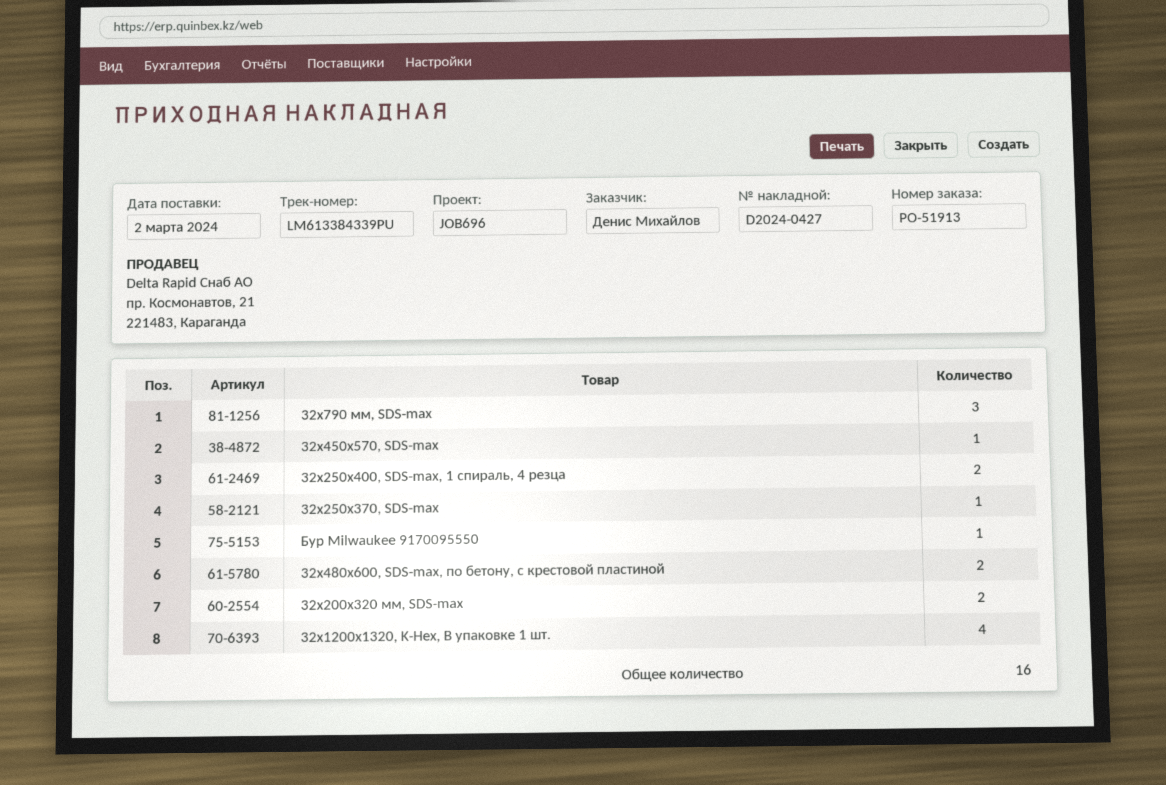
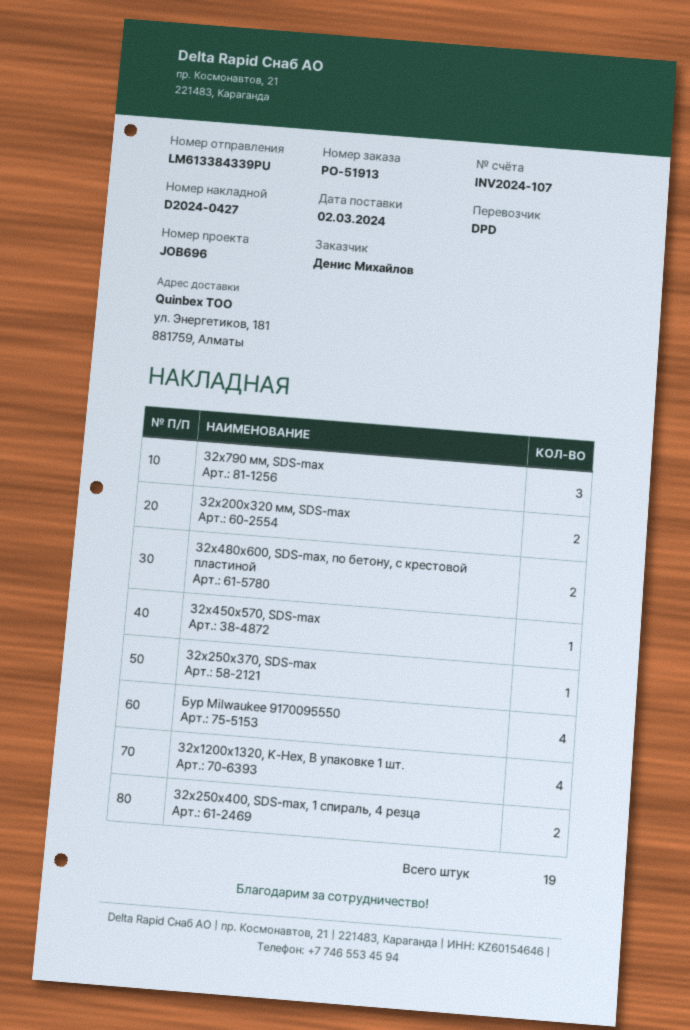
Бур Milwaukee 9170095550: 1 -> 4
total quantity: 16 -> 19

